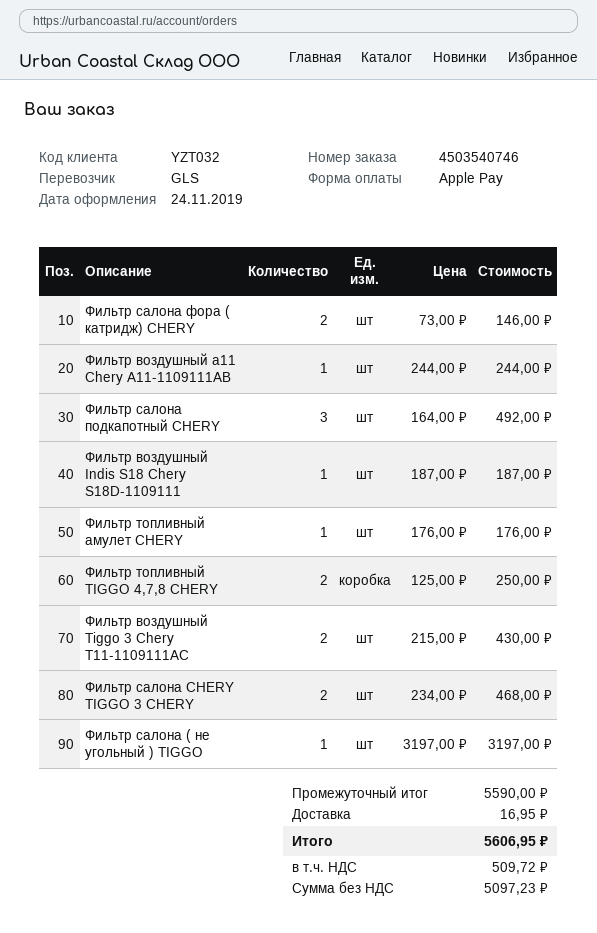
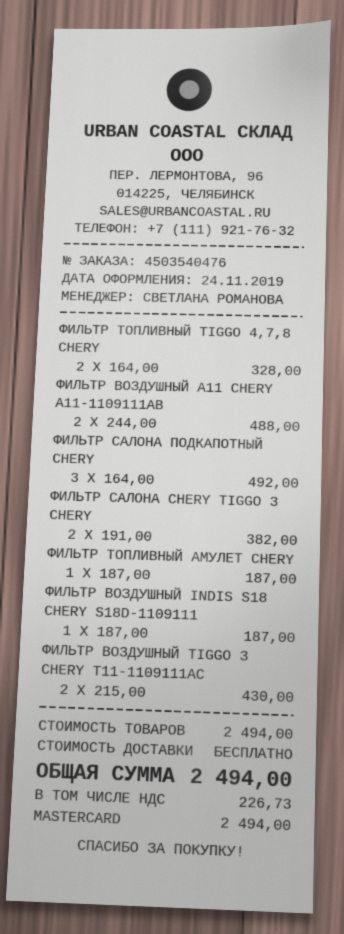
order number: 4503540746 -> 4503540476
payment method: Apple Pay -> Mastercard
Фильтр салона фора ( катридж) CHERY: 2 x 73.00 = 146.00 -> none
Фильтр воздушный a11 Chery A11-1109111AB: 1 x 244.00 = 244.00 -> 2 x 244.00 = 488.00
Фильтр топливный амулет CHERY: 1 x 176.00 = 176.00 -> 1 x 187.00 = 187.00
Фильтр топливный TIGGO 4,7,8 CHERY: 2 x 125.00 = 250.00 -> 2 x 164.00 = 328.00
Фильтр салона CHERY TIGGO 3 CHERY: 2 x 234.00 = 468.00 -> 2 x 191.00 = 382.00
Фильтр салона ( не угольный ) TIGGO: 1 x 3197.00 = 3197.00 -> none
subtotal: 5590.00 -> 2494.00
shipping: 16.95 -> 0.00
tax: 509.72 -> 226.73
total: 5606.95 -> 2494.00

